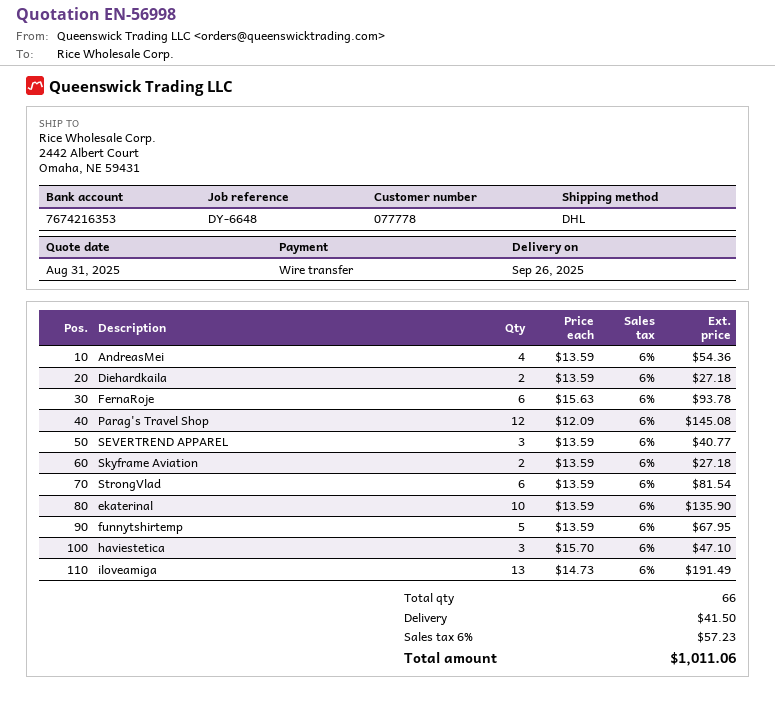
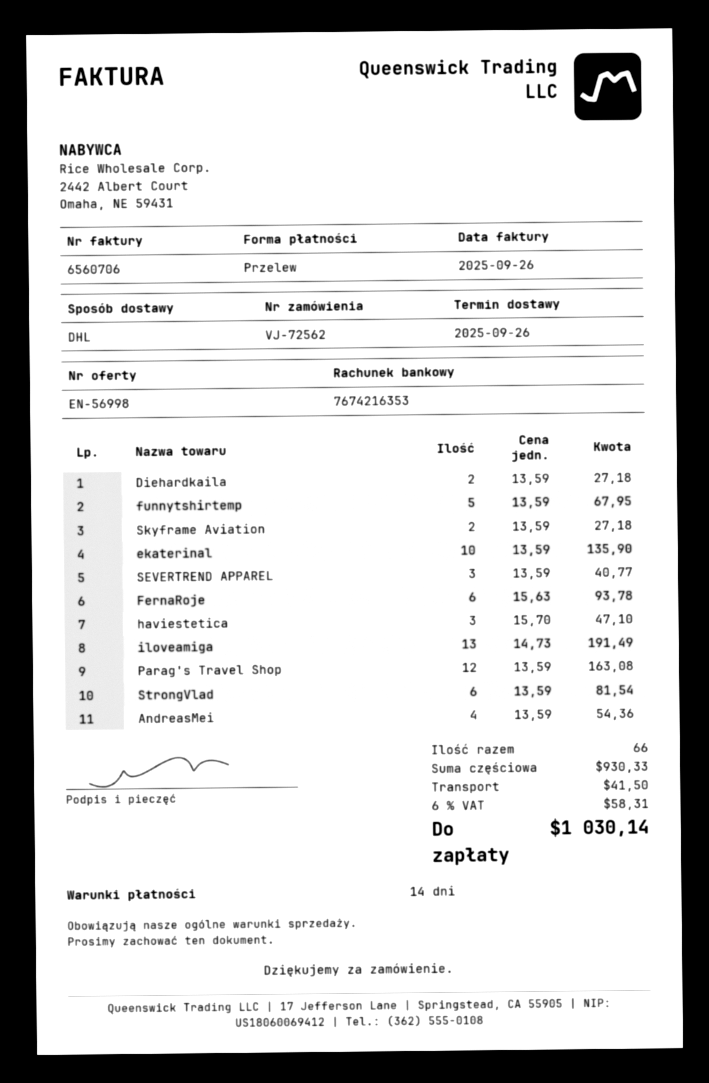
Parag's Travel Shop: 12 x 12.09 = 145.08 -> 12 x 13.59 = 163.08
tax: 6% = 57.23 -> 6% = 58.31
total: 1011.06 -> 1030.14

